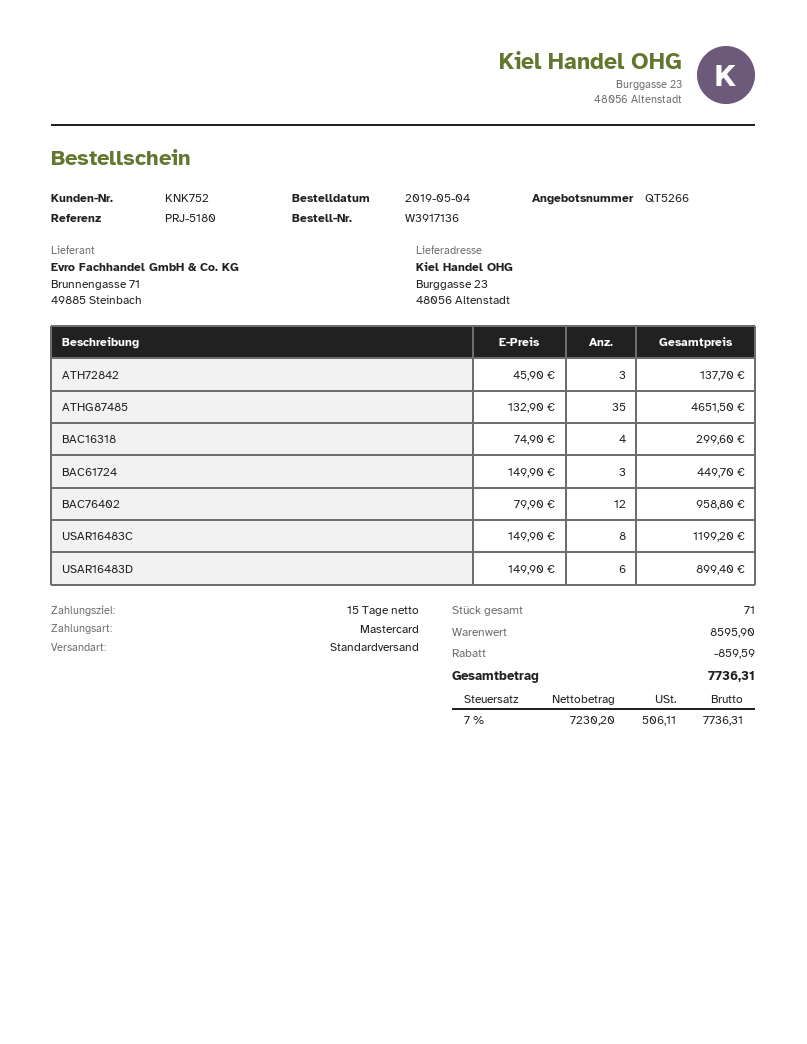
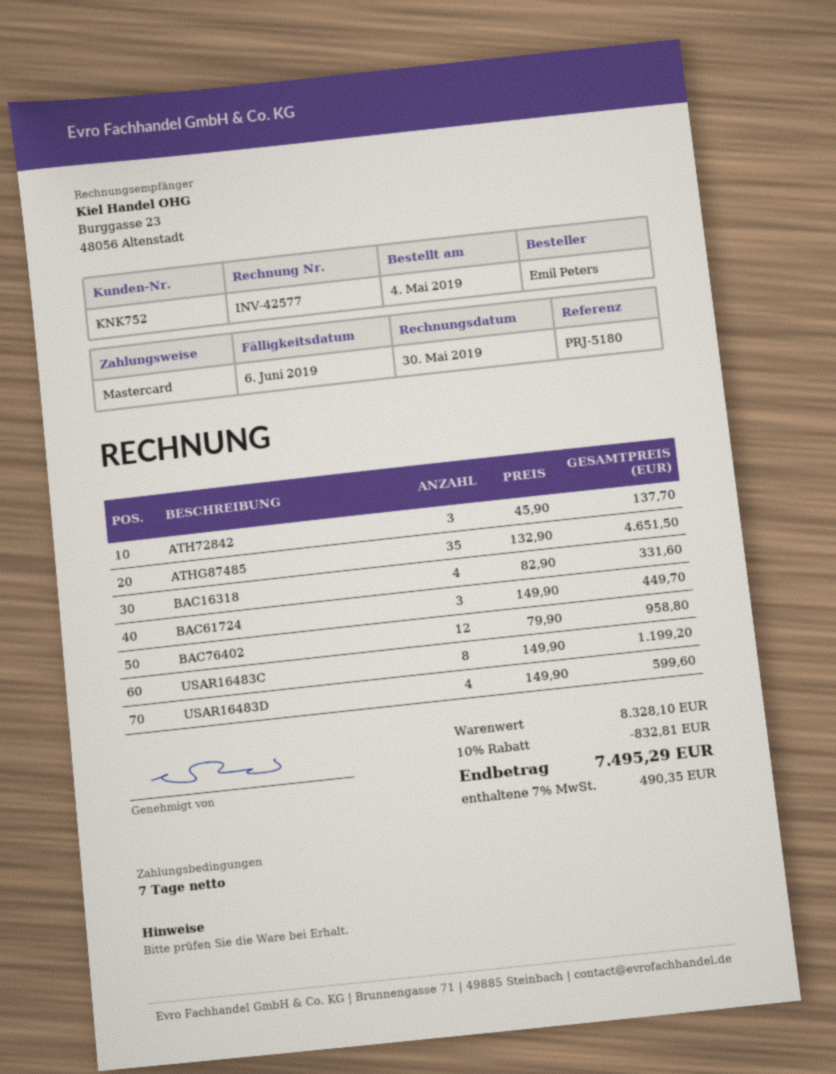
payment terms: 15 days -> 7 days
BAC16318: 4 x 74.90 = 299.60 -> 4 x 82.90 = 331.60
USAR16483D: 6 x 149.90 = 899.40 -> 4 x 149.90 = 599.60
subtotal: 8595.90 -> 8328.10
discount: 859.59 -> 832.81
tax: 7% = 506.11 -> 7% = 490.35
total: 7736.31 -> 7495.29

